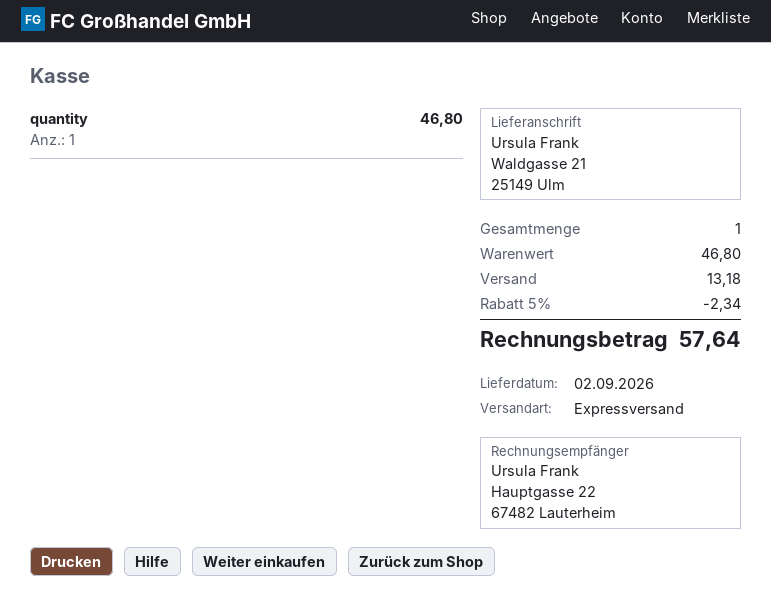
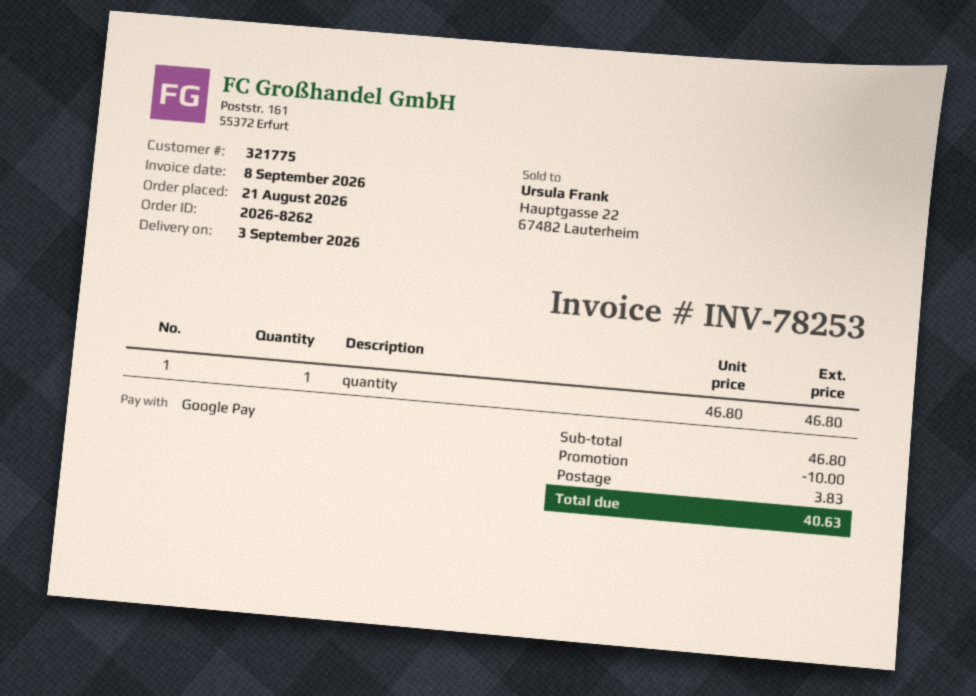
delivery date: 2026-09-02 -> 2026-09-03
discount: 2.34 -> 10.00
shipping: 13.18 -> 3.83
total: 57.64 -> 40.63

